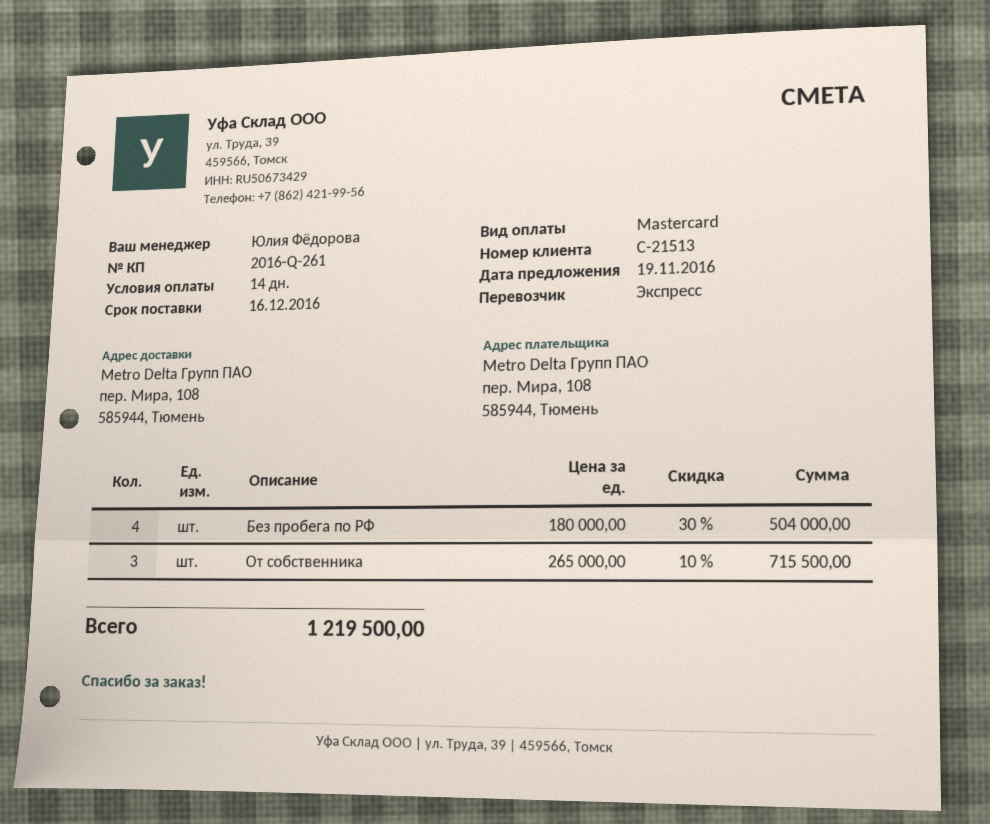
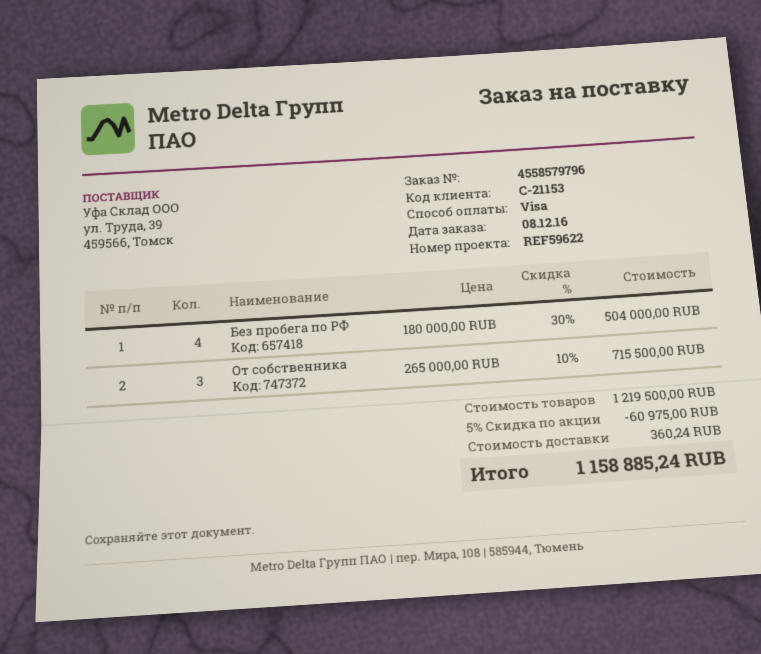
customer number: C-21513 -> C-21153
payment method: Mastercard -> Visa
discount: none -> 5% = 60975.00
shipping: none -> 360.24
total: 1219500.00 -> 1158885.24

